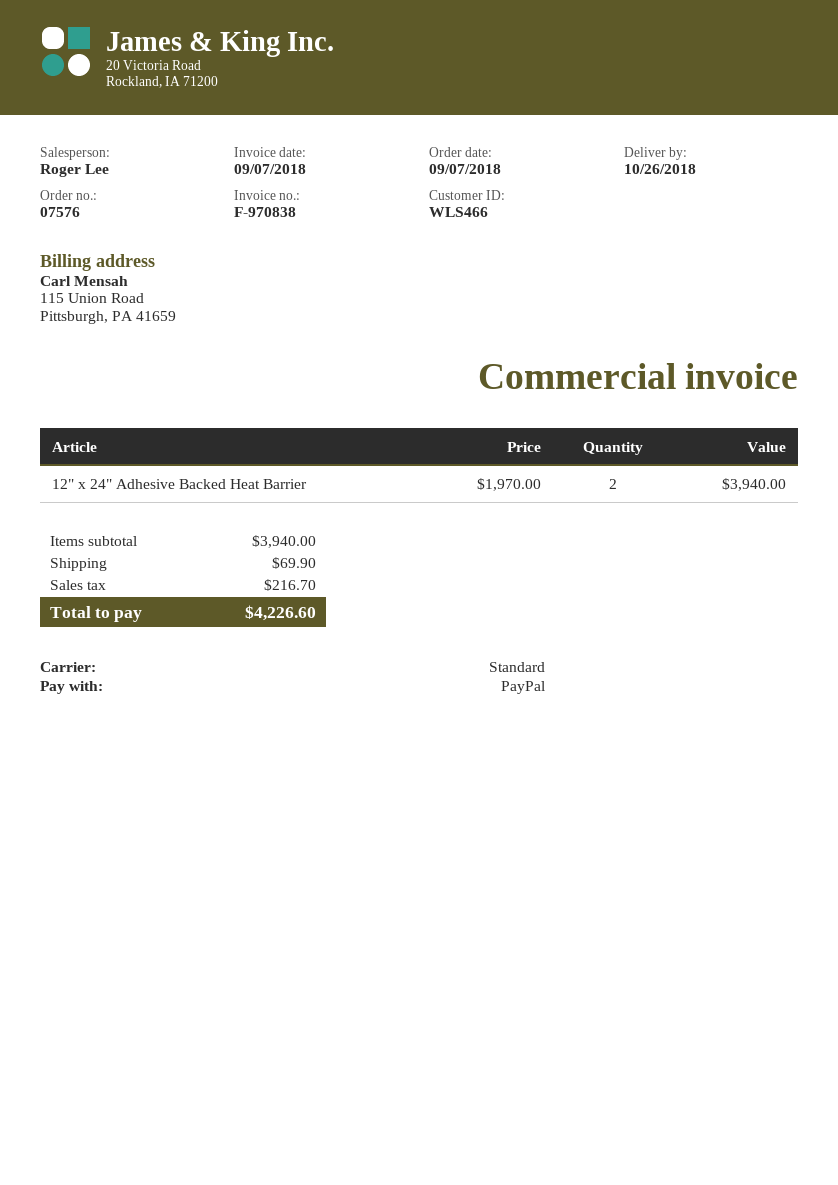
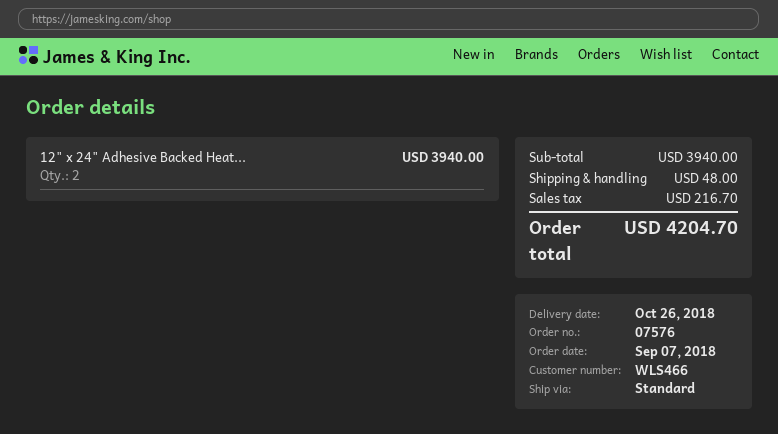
shipping: 69.90 -> 48.00
total: 4226.60 -> 4204.70

